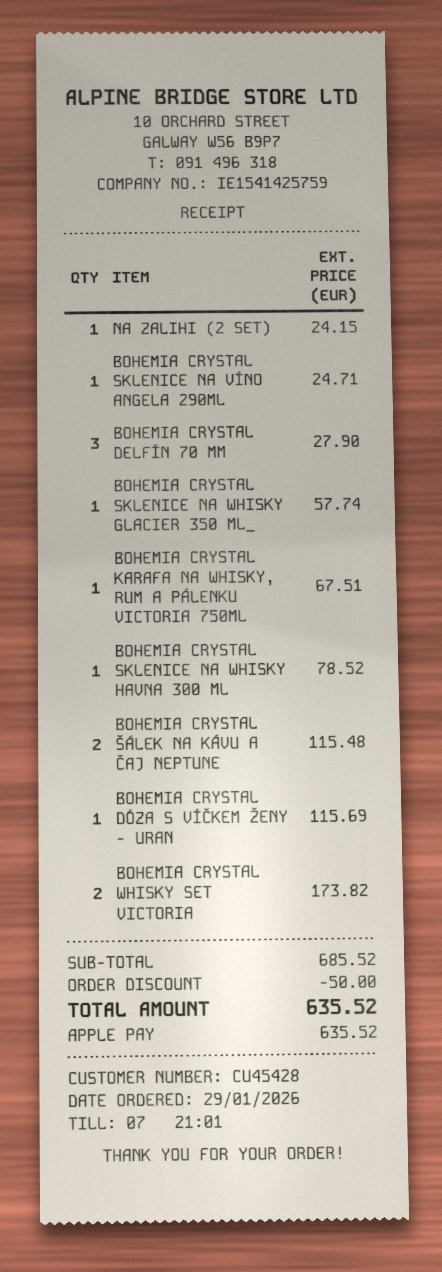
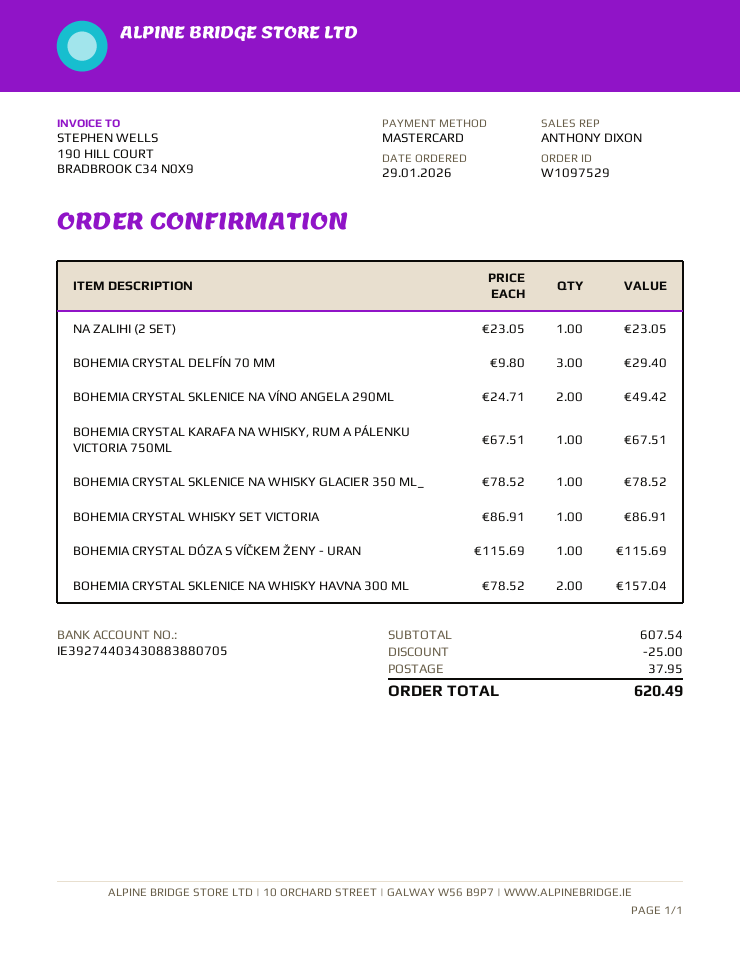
payment method: Apple Pay -> Mastercard
NA ZALIHI (2 SET): 1 for 24.15 -> 1 for 23.05
BOHEMIA CRYSTAL SKLENICE NA VÍNO ANGELA 290ML: 1 for 24.71 -> 2 for 49.42
BOHEMIA CRYSTAL DELFÍN 70 MM: 3 for 27.90 -> 3 for 29.40
BOHEMIA CRYSTAL SKLENICE NA WHISKY GLACIER 350 ML_: 1 for 57.74 -> 1 for 78.52
BOHEMIA CRYSTAL SKLENICE NA WHISKY HAVNA 300 ML: 1 for 78.52 -> 2 for 157.04
BOHEMIA CRYSTAL ŠÁLEK NA KÁVU A ČAJ NEPTUNE: 2 for 115.48 -> none
BOHEMIA CRYSTAL WHISKY SET VICTORIA: 2 for 173.82 -> 1 for 86.91
subtotal: 685.52 -> 607.54
discount: 50.00 -> 25.00
shipping: none -> 37.95
total: 635.52 -> 620.49

